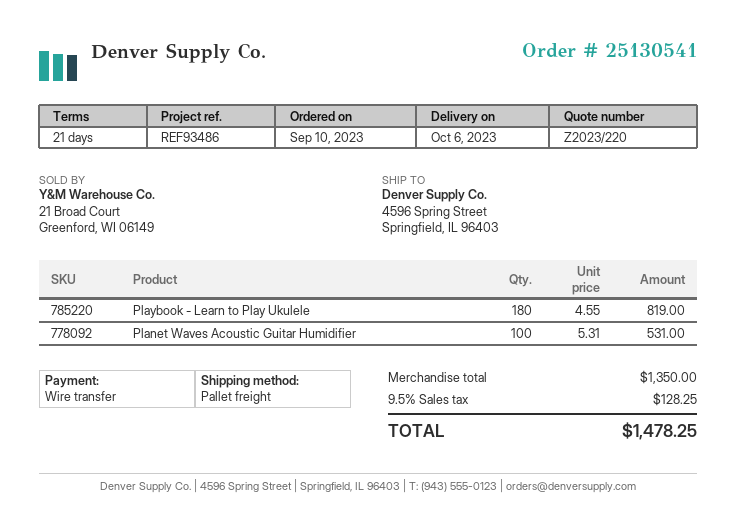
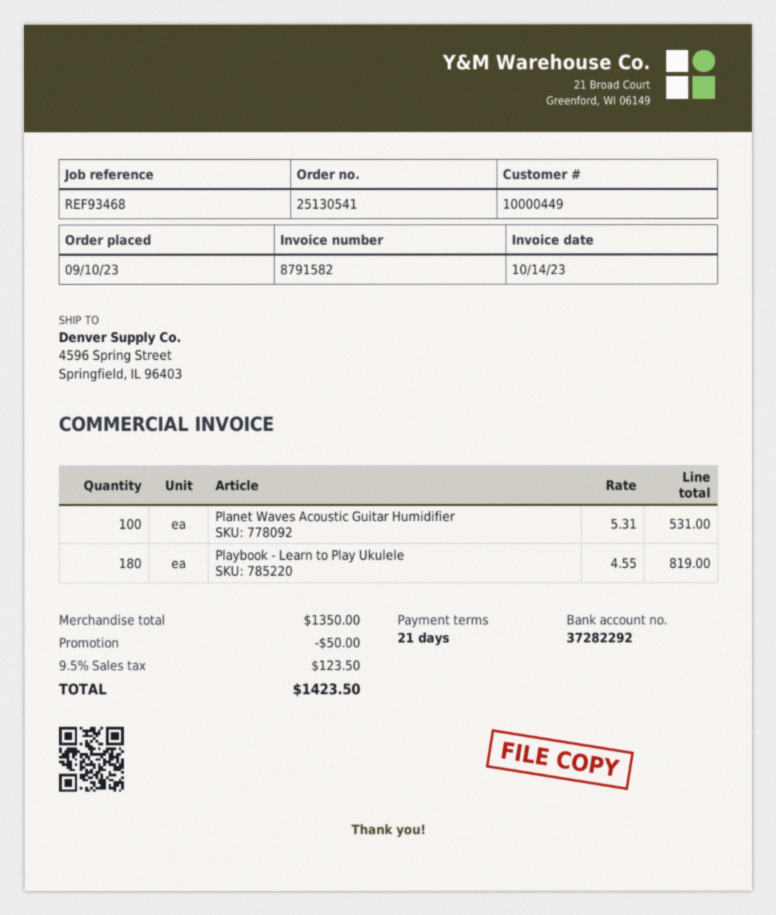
reference: REF93486 -> REF93468
discount: none -> 50.00
tax: 9.5% = 128.25 -> 9.5% = 123.50
total: 1478.25 -> 1423.50

